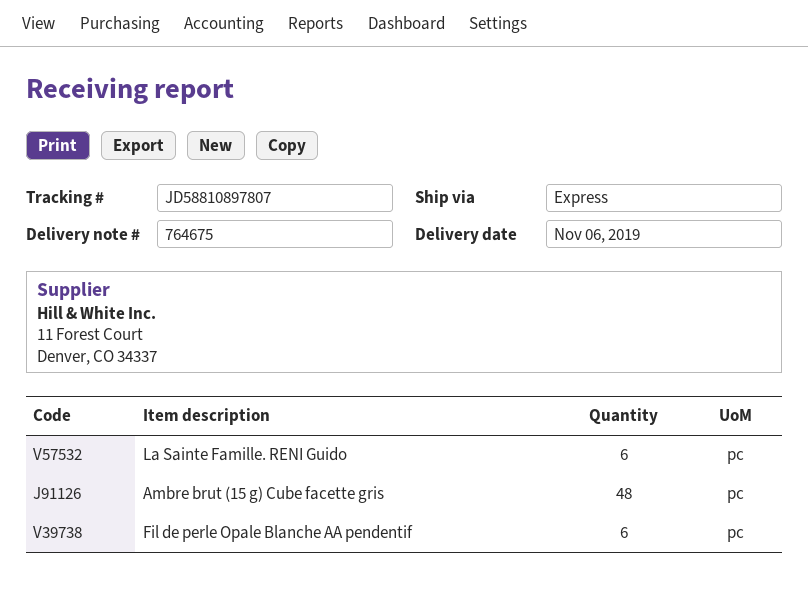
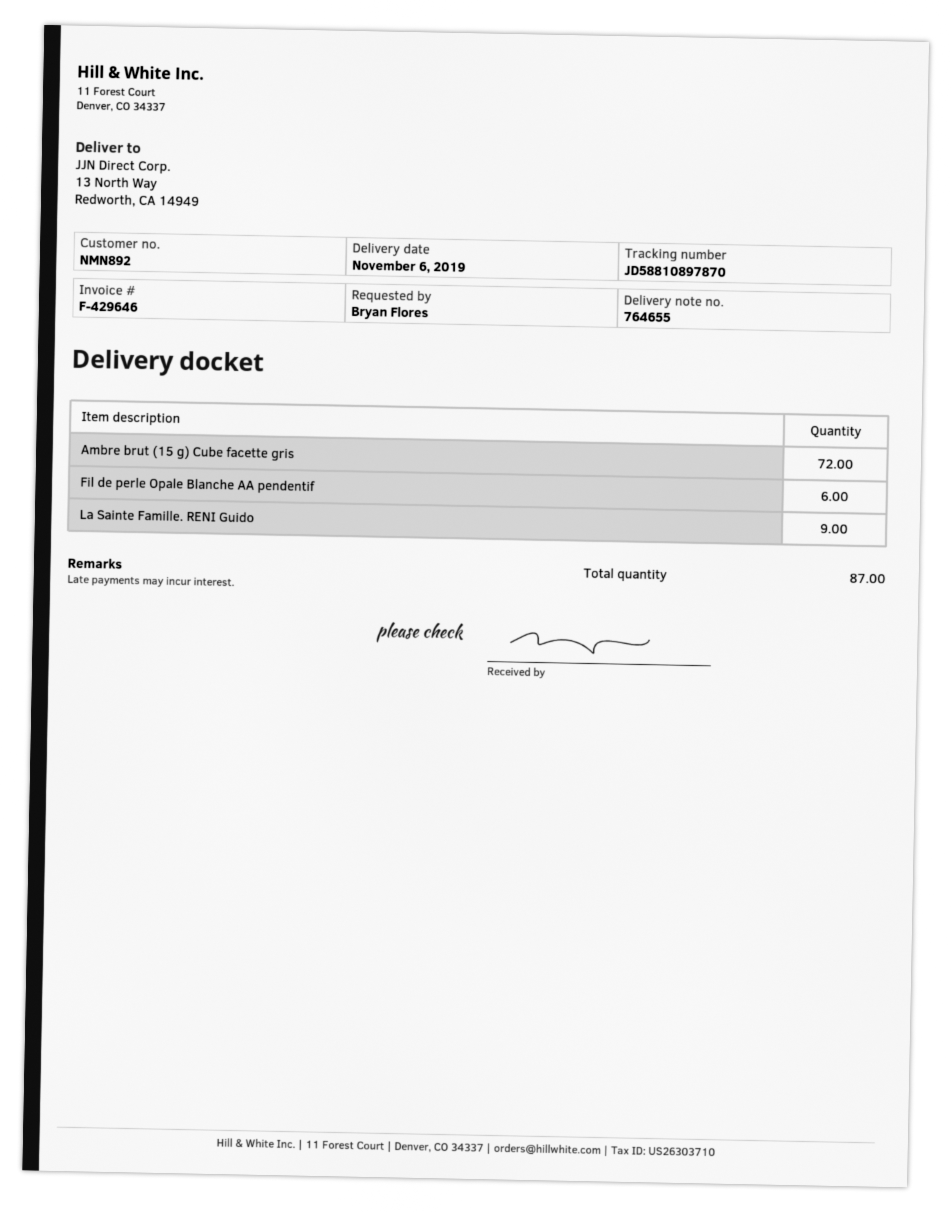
delivery note number: 764675 -> 764655
tracking number: JD58810897807 -> JD58810897870
La Sainte Famille. RENI Guido: 6 -> 9
Ambre brut (15 g) Cube facette gris: 48 -> 72

